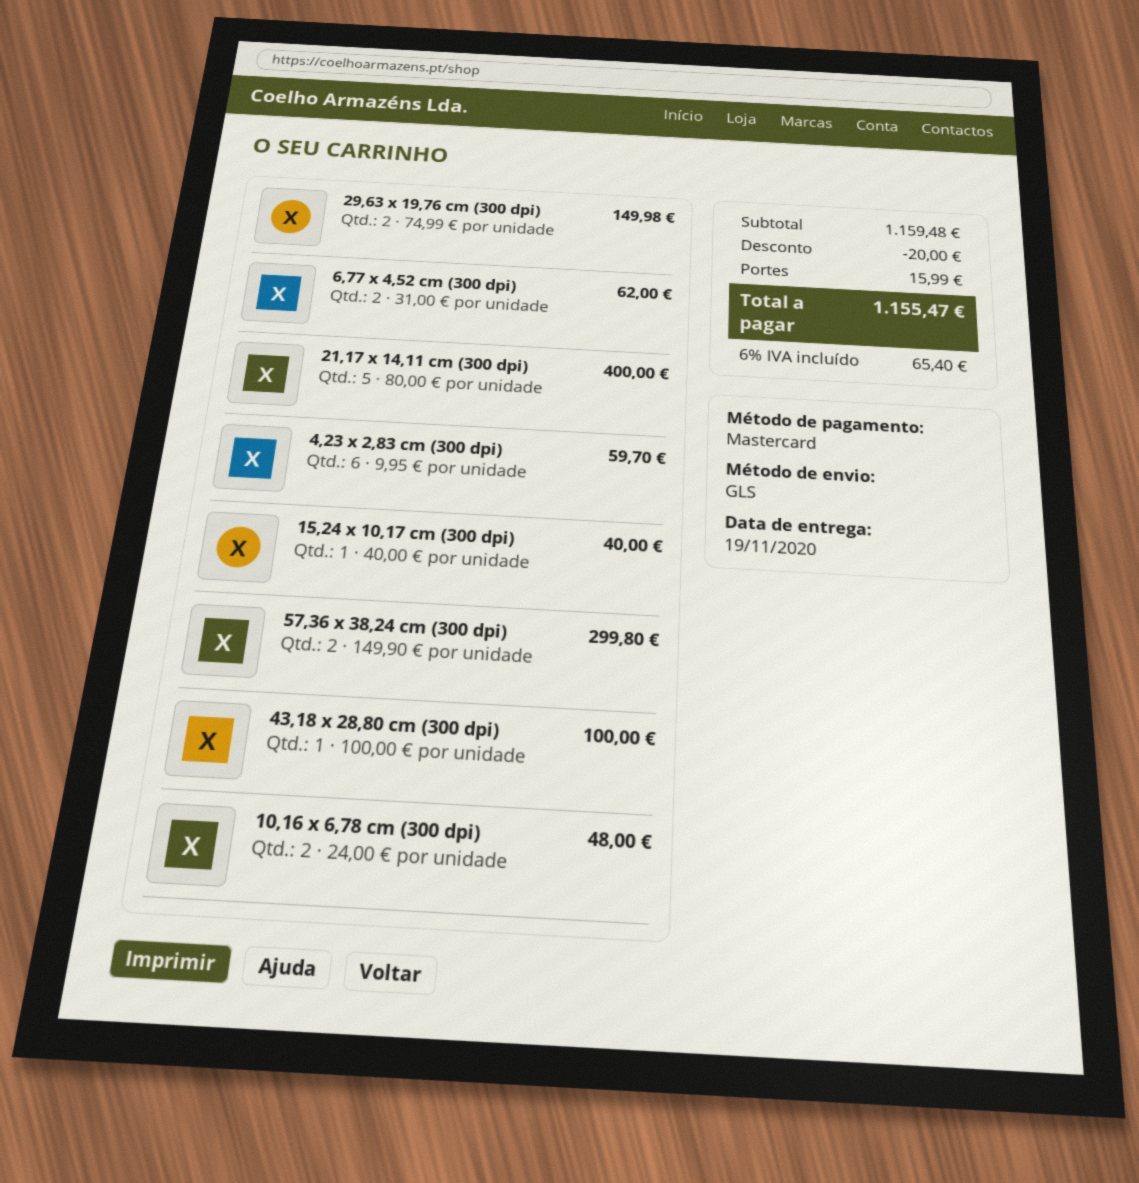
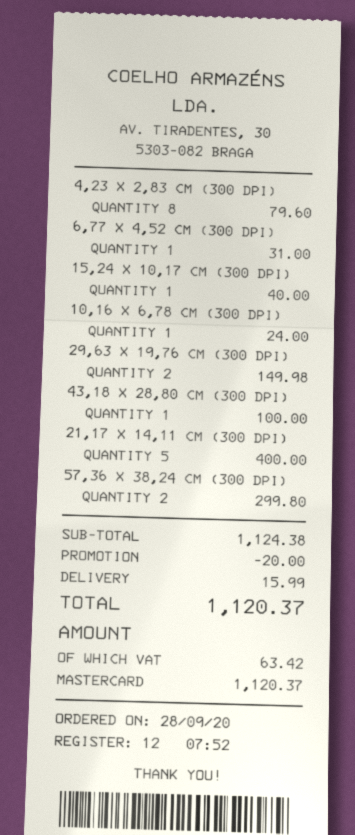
6,77 x 4,52 cm (300 dpi): 2 for 62.00 -> 1 for 31.00
4,23 x 2,83 cm (300 dpi): 6 for 59.70 -> 8 for 79.60
10,16 x 6,78 cm (300 dpi): 2 for 48.00 -> 1 for 24.00
subtotal: 1159.48 -> 1124.38
tax: 65.40 -> 63.42
total: 1155.47 -> 1120.37

